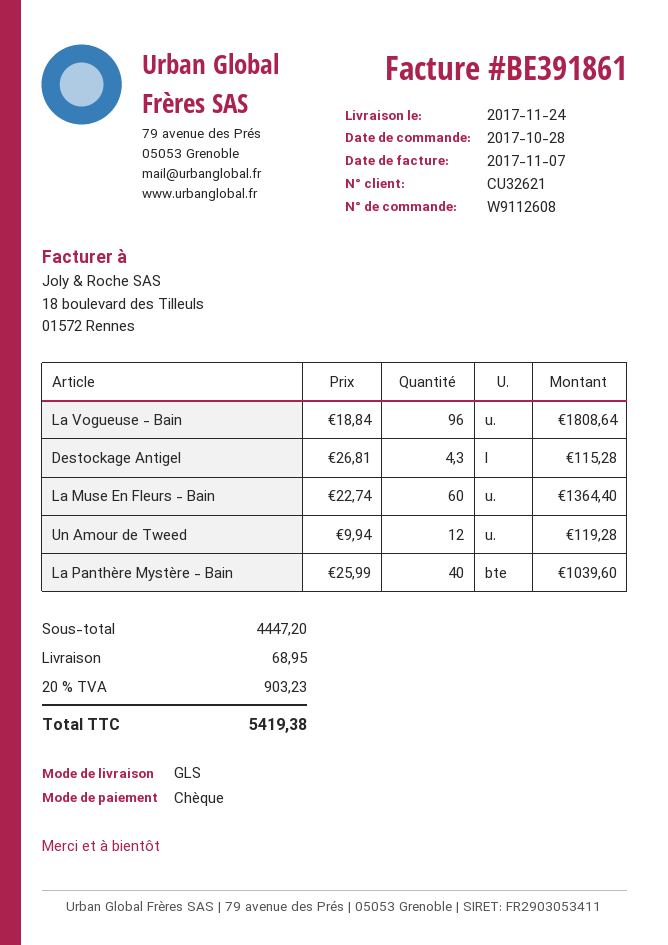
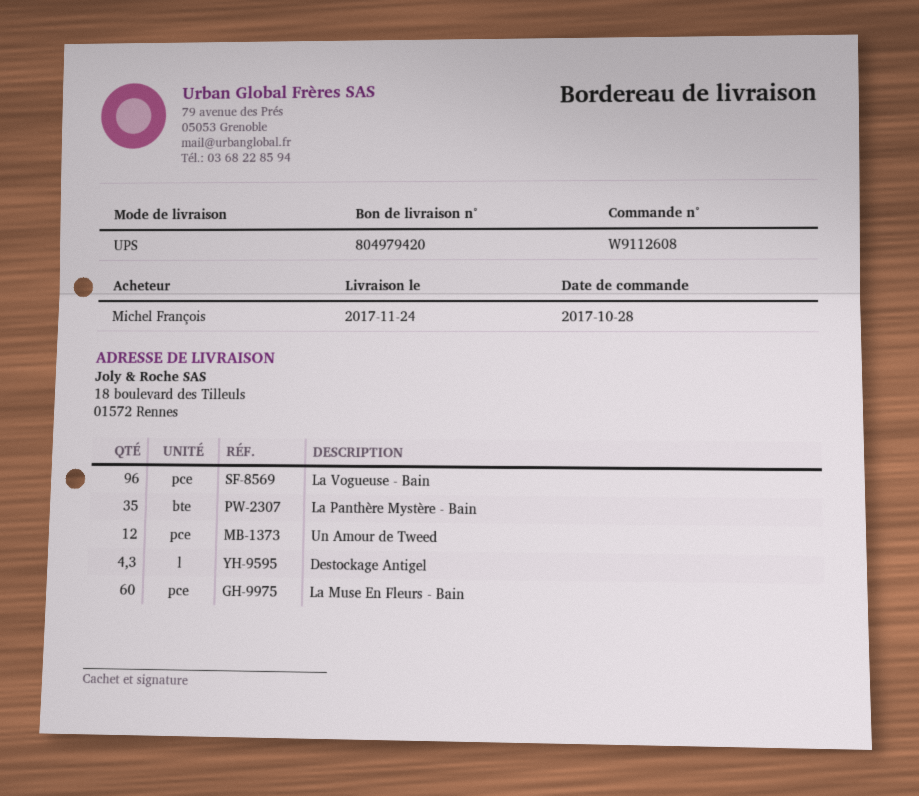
shipping method: GLS -> UPS
La Panthère Mystère - Bain: 40 -> 35

